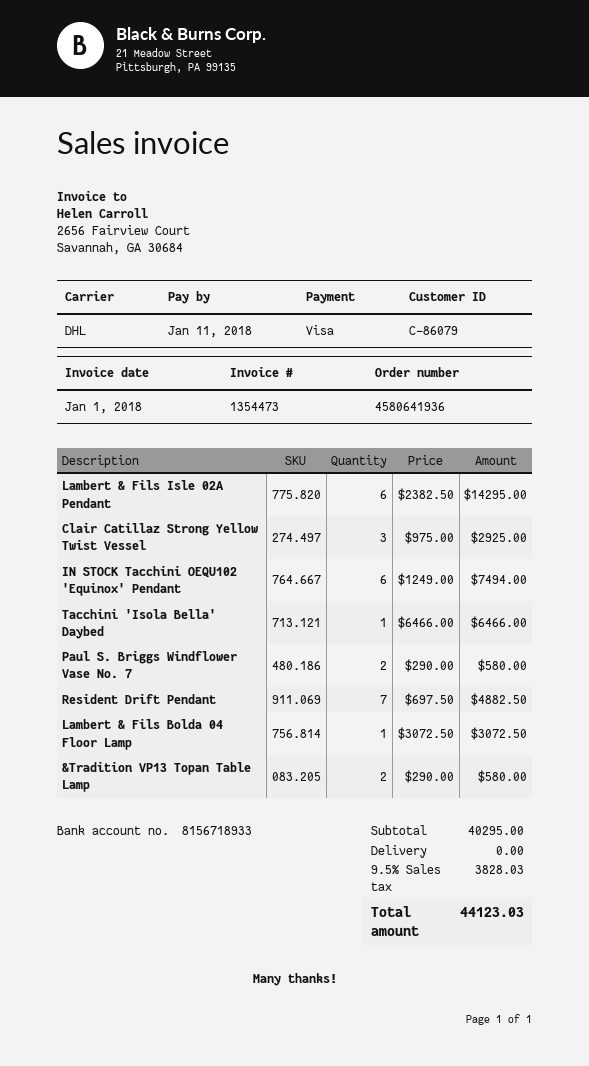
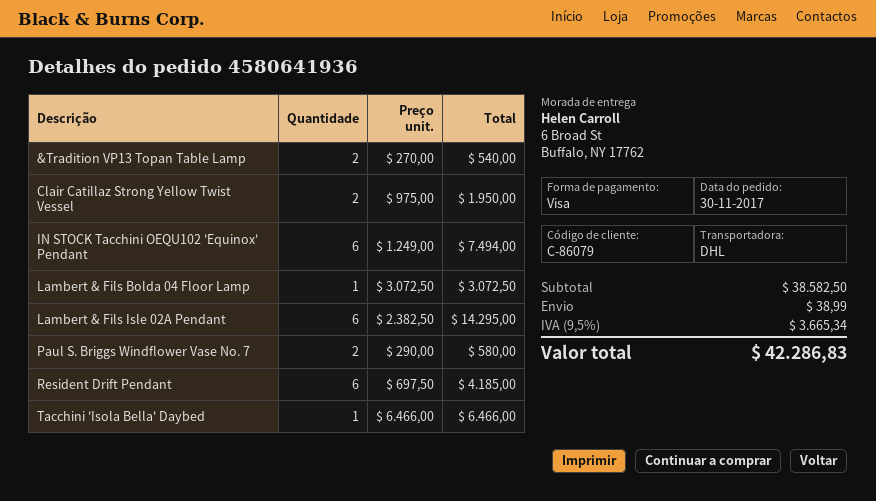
Clair Catillaz Strong Yellow Twist Vessel: 3 x 975.00 = 2925.00 -> 2 x 975.00 = 1950.00
Resident Drift Pendant: 7 x 697.50 = 4882.50 -> 6 x 697.50 = 4185.00
&Tradition VP13 Topan Table Lamp: 2 x 290.00 = 580.00 -> 2 x 270.00 = 540.00
subtotal: 40295.00 -> 38582.50
shipping: 0.00 -> 38.99
tax: 9.5% = 3828.03 -> 9.5% = 3665.34
total: 44123.03 -> 42286.83

